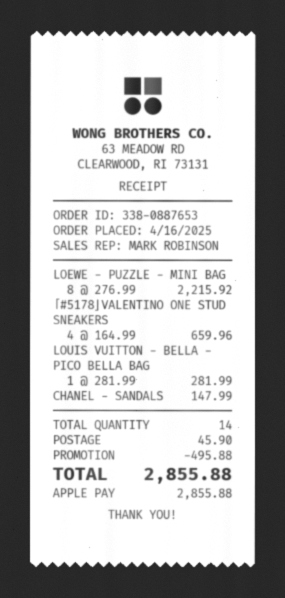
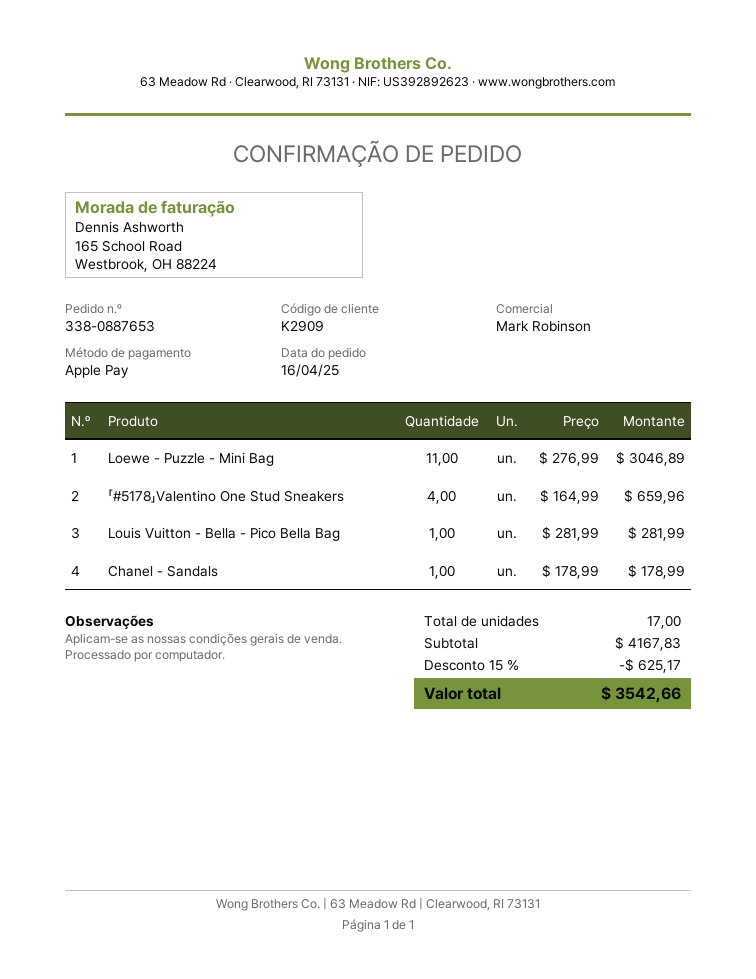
LOEWE - PUZZLE - MINI BAG: 8 x 276.99 = 2215.92 -> 11 x 276.99 = 3046.89
CHANEL - SANDALS: 1 x 147.99 = 147.99 -> 1 x 178.99 = 178.99
total quantity: 14 -> 17
discount: 495.88 -> 625.17
shipping: 45.90 -> none
total: 2855.88 -> 3542.66

